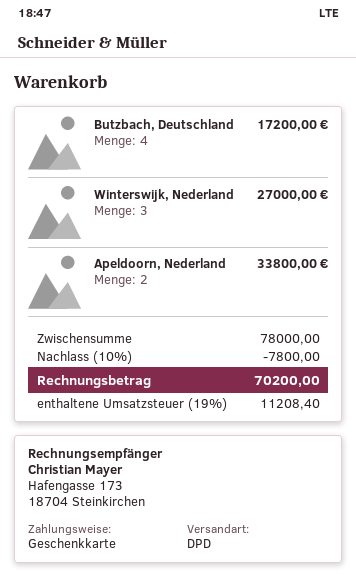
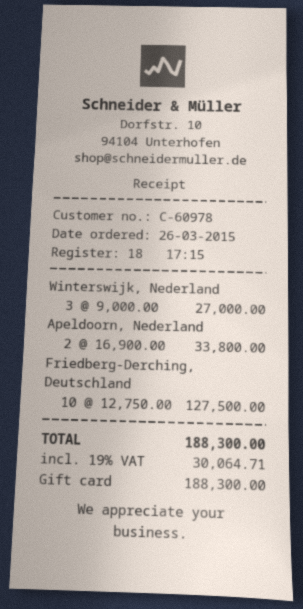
Butzbach, Deutschland: 4 for 17200.00 -> none
Friedberg-Derching, Deutschland: none -> 10 for 127500.00
discount: 10% = 7800.00 -> none
tax: 19% = 11208.40 -> 19% = 30064.71
total: 70200.00 -> 188300.00

